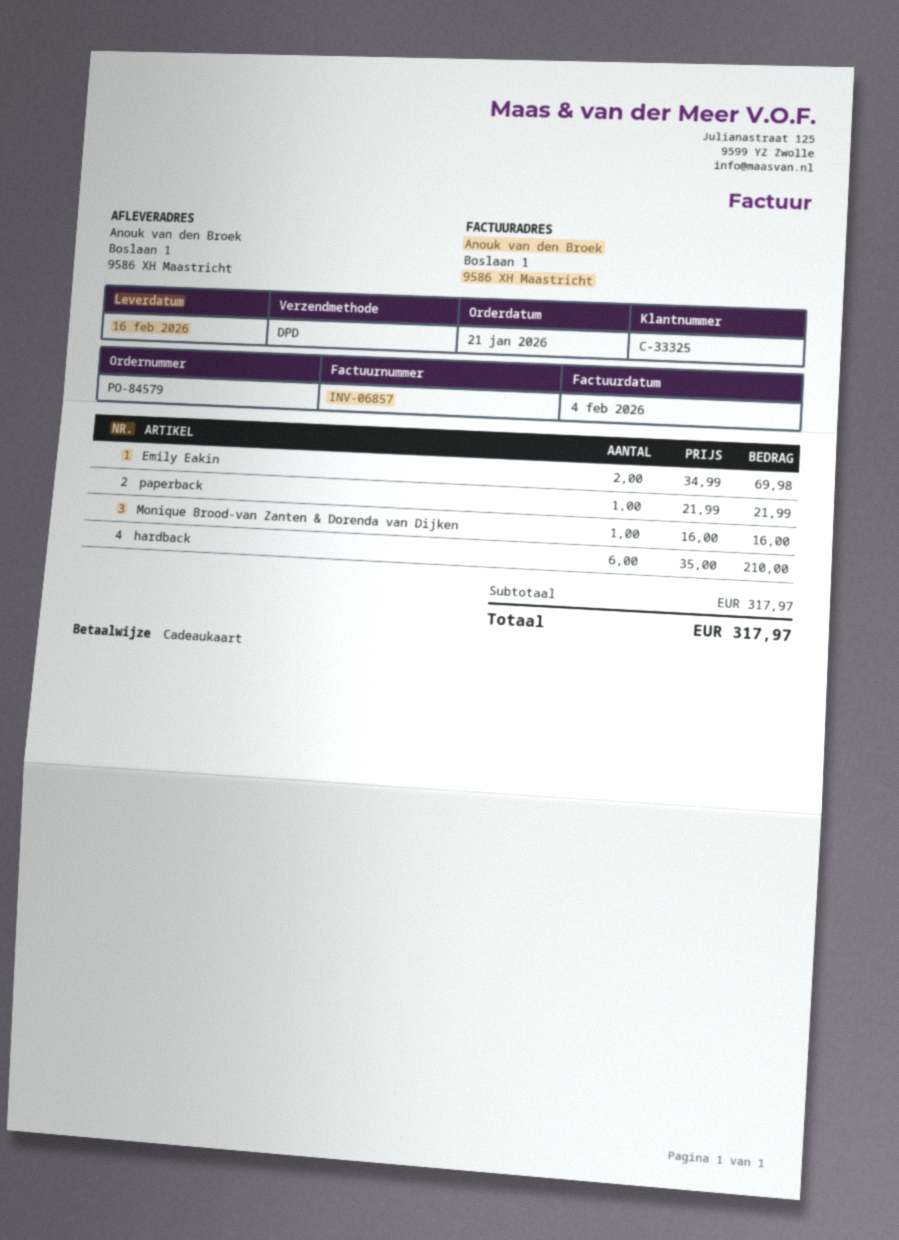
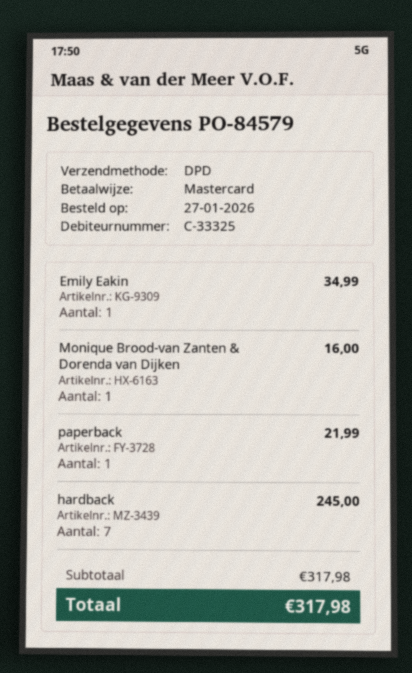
order date: 2026-01-21 -> 2026-01-27
payment method: gift card -> Mastercard
Emily Eakin: 2 for 69.98 -> 1 for 34.99
hardback: 6 for 210.00 -> 7 for 245.00
subtotal: 317.97 -> 317.98
total: 317.97 -> 317.98

